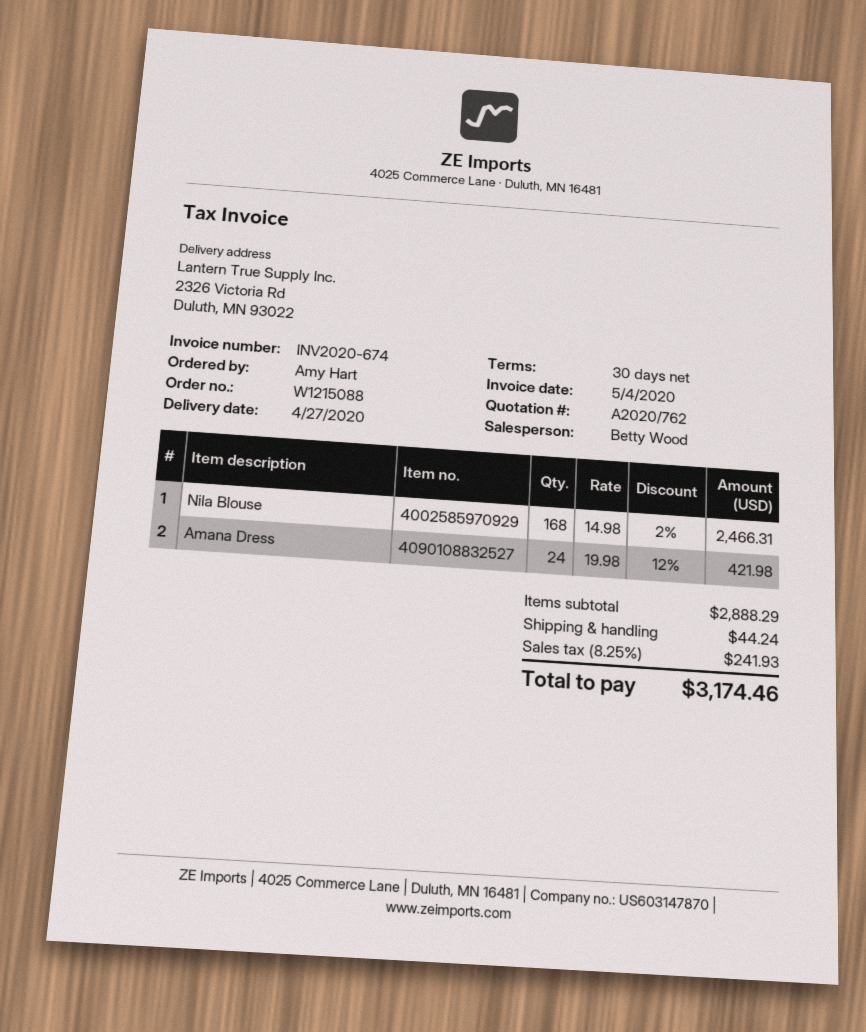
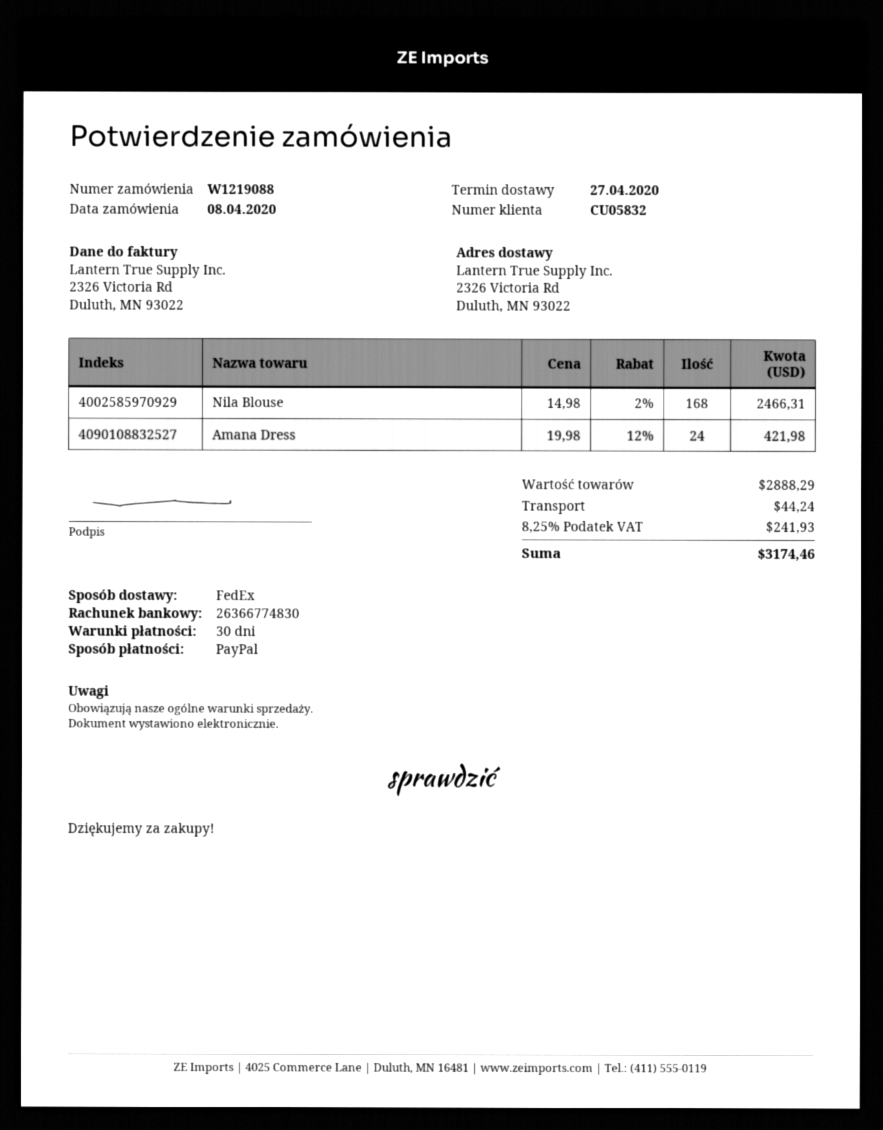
order number: W1215088 -> W1219088

